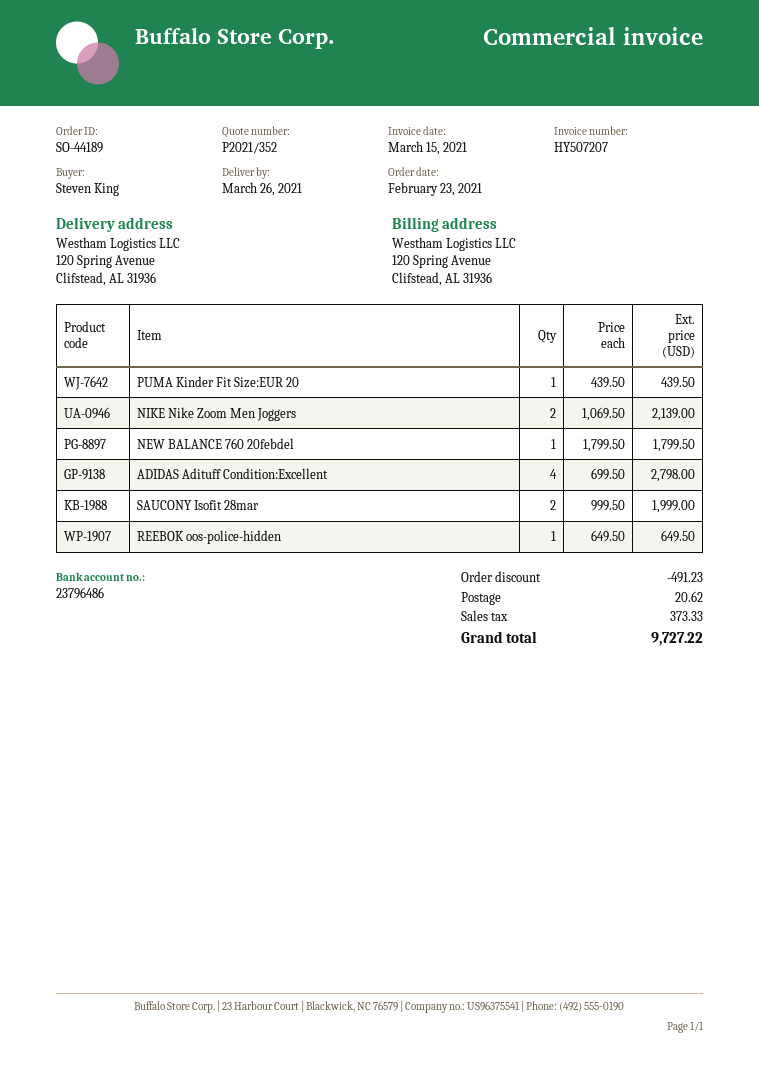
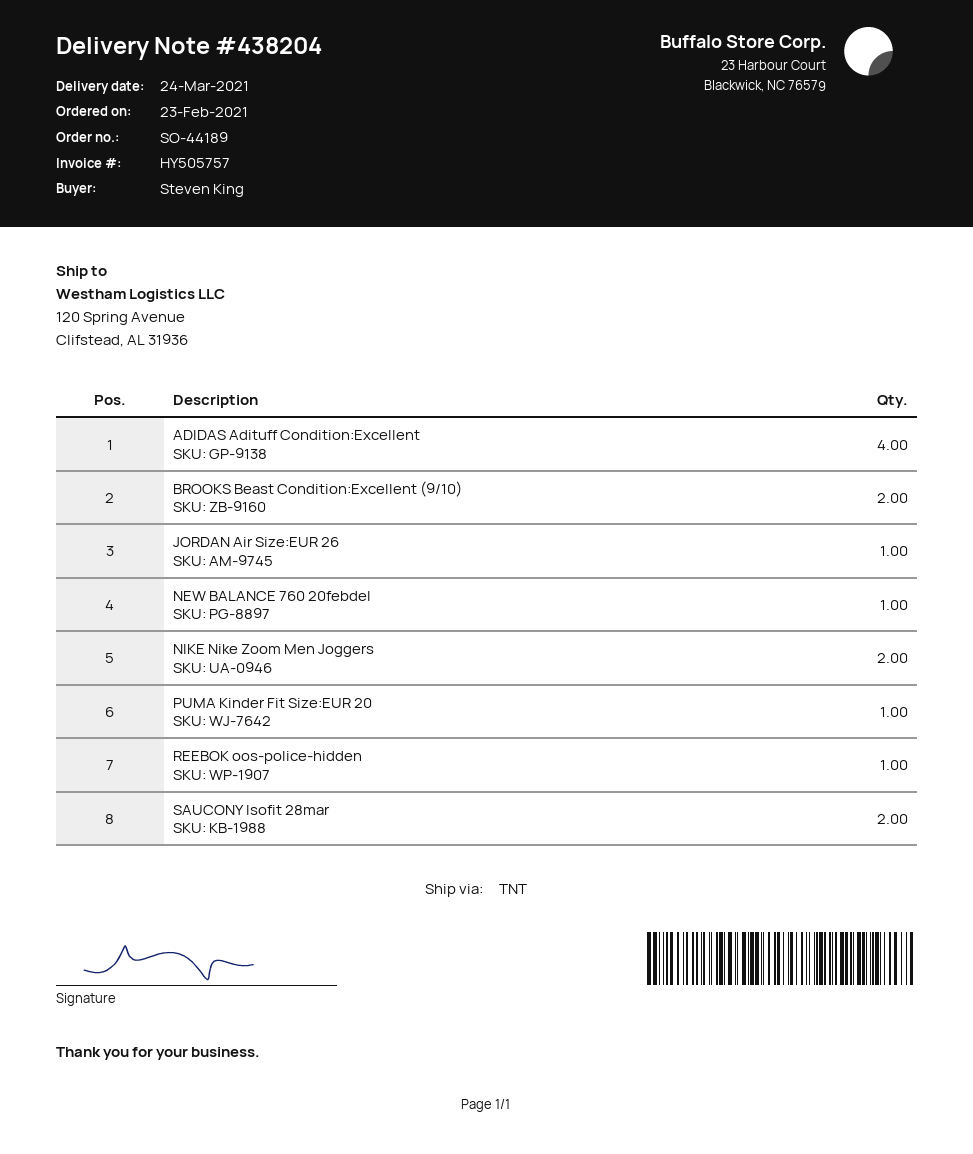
delivery date: 2021-03-26 -> 2021-03-24
invoice number: HY507207 -> HY505757
BROOKS Beast Condition:Excellent (9/10): none -> 2
JORDAN Air Size:EUR 26: none -> 1

